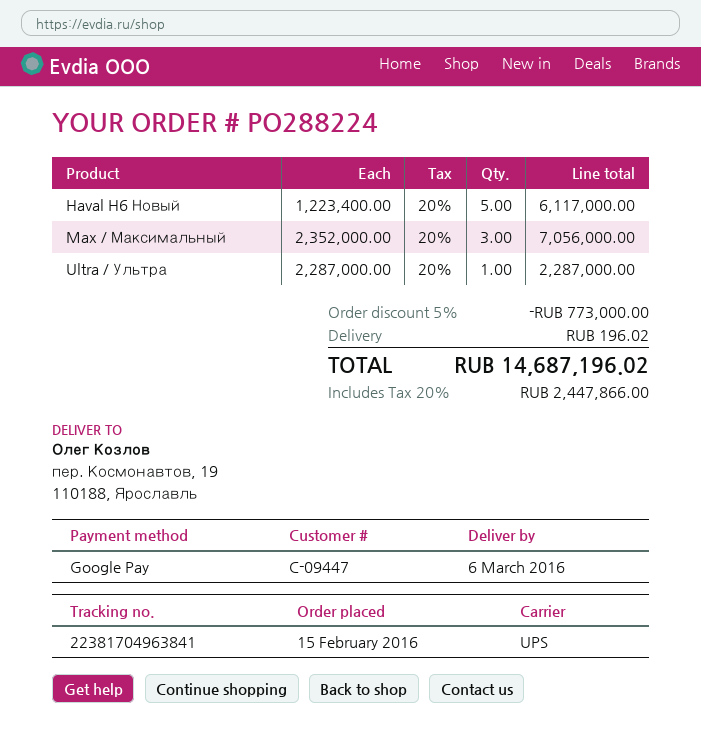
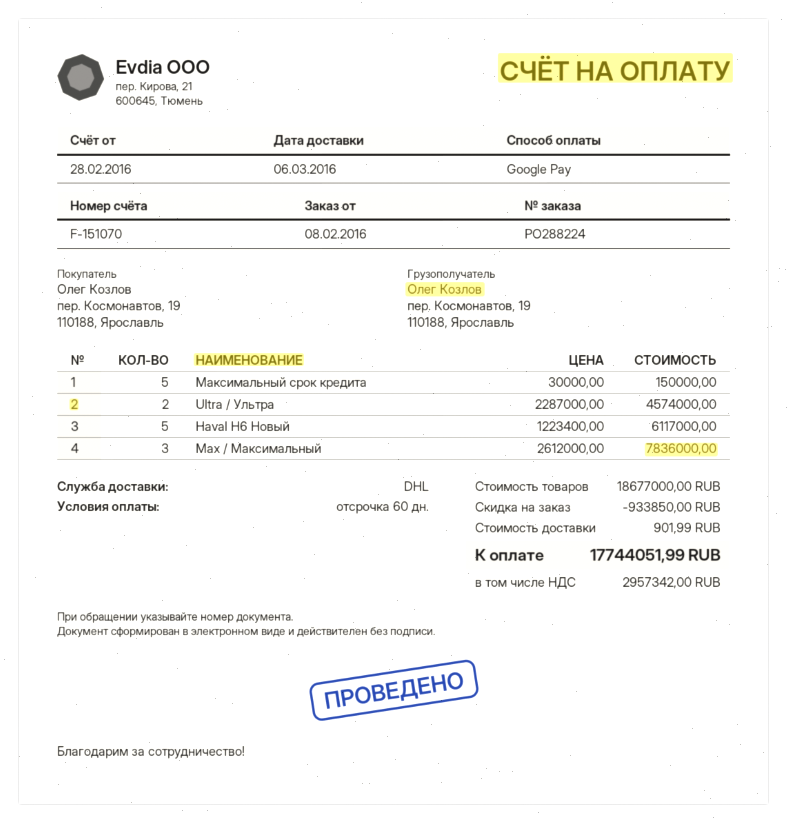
order date: 2016-02-15 -> 2016-02-08
shipping method: UPS -> DHL
Max / Максимальный: 3 x 2352000.00 = 7056000.00 -> 3 x 2612000.00 = 7836000.00
Ultra / Ультра: 1 x 2287000.00 = 2287000.00 -> 2 x 2287000.00 = 4574000.00
Максимальный срок кредита: none -> 5 x 30000.00 = 150000.00
discount: 773000.00 -> 933850.00
shipping: 196.02 -> 901.99
tax: 2447866.00 -> 2957342.00
total: 14687196.02 -> 17744051.99

